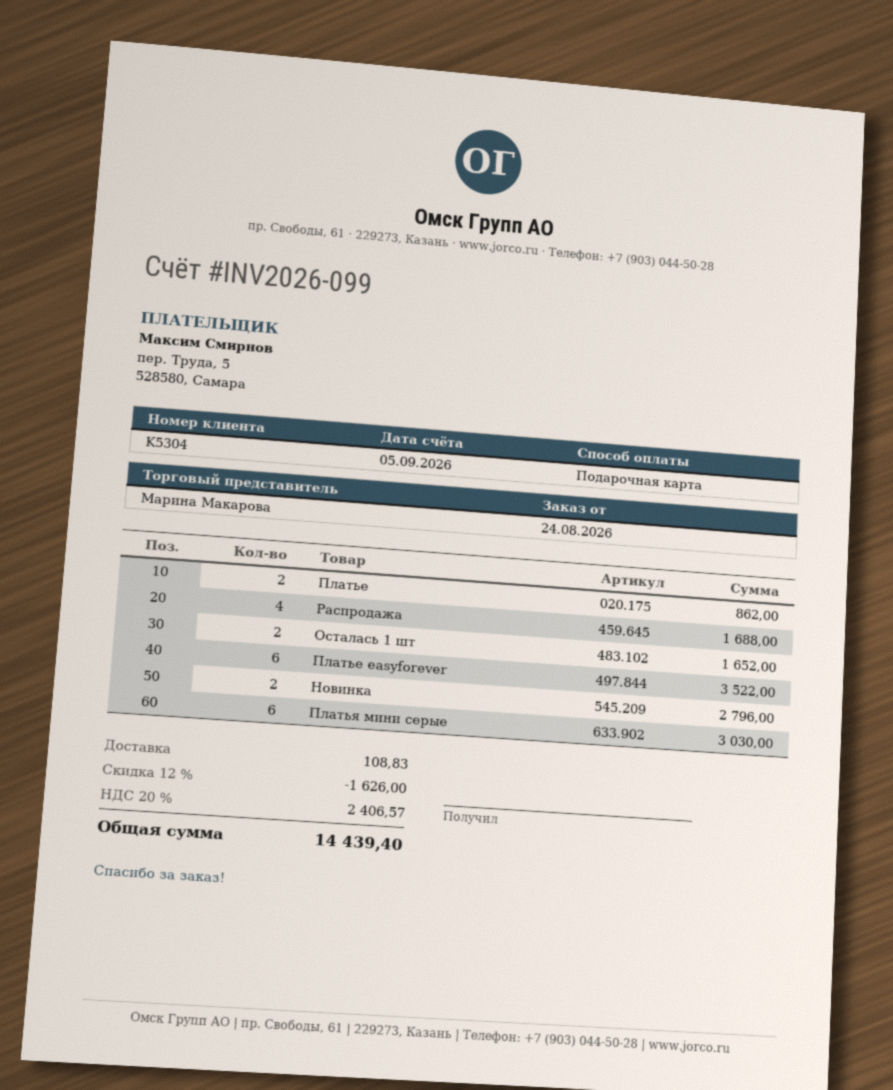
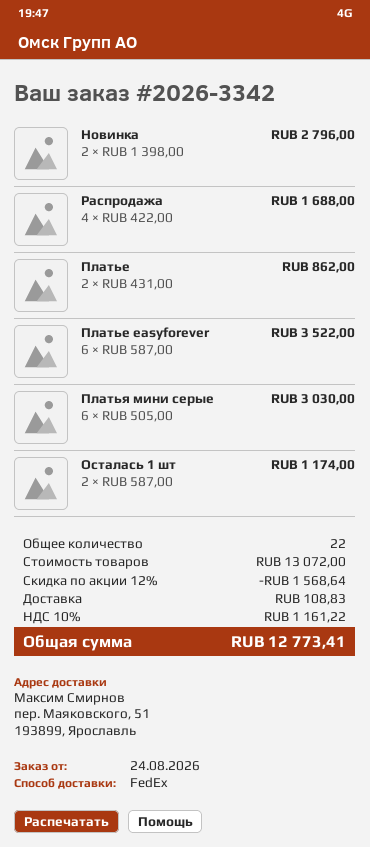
Осталась 1 шт: 2 for 1652.00 -> 2 for 1174.00
discount: 12% = 1626.00 -> 12% = 1568.64
tax: 20% = 2406.57 -> 10% = 1161.22
total: 14439.40 -> 12773.41

